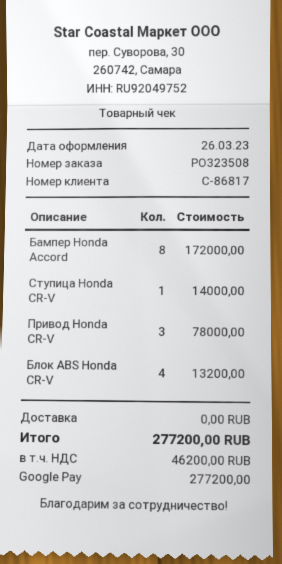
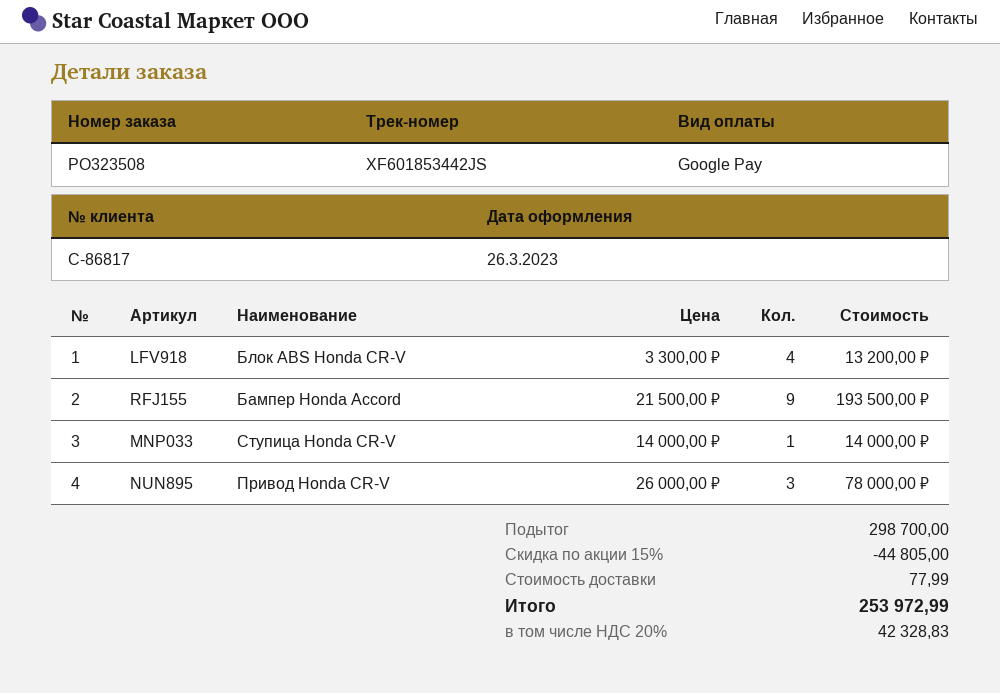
Бампер Honda Accord: 8 for 172000.00 -> 9 for 193500.00
discount: none -> 15% = 44805.00
shipping: 0.00 -> 77.99
tax: 46200.00 -> 42328.83
total: 277200.00 -> 253972.99

